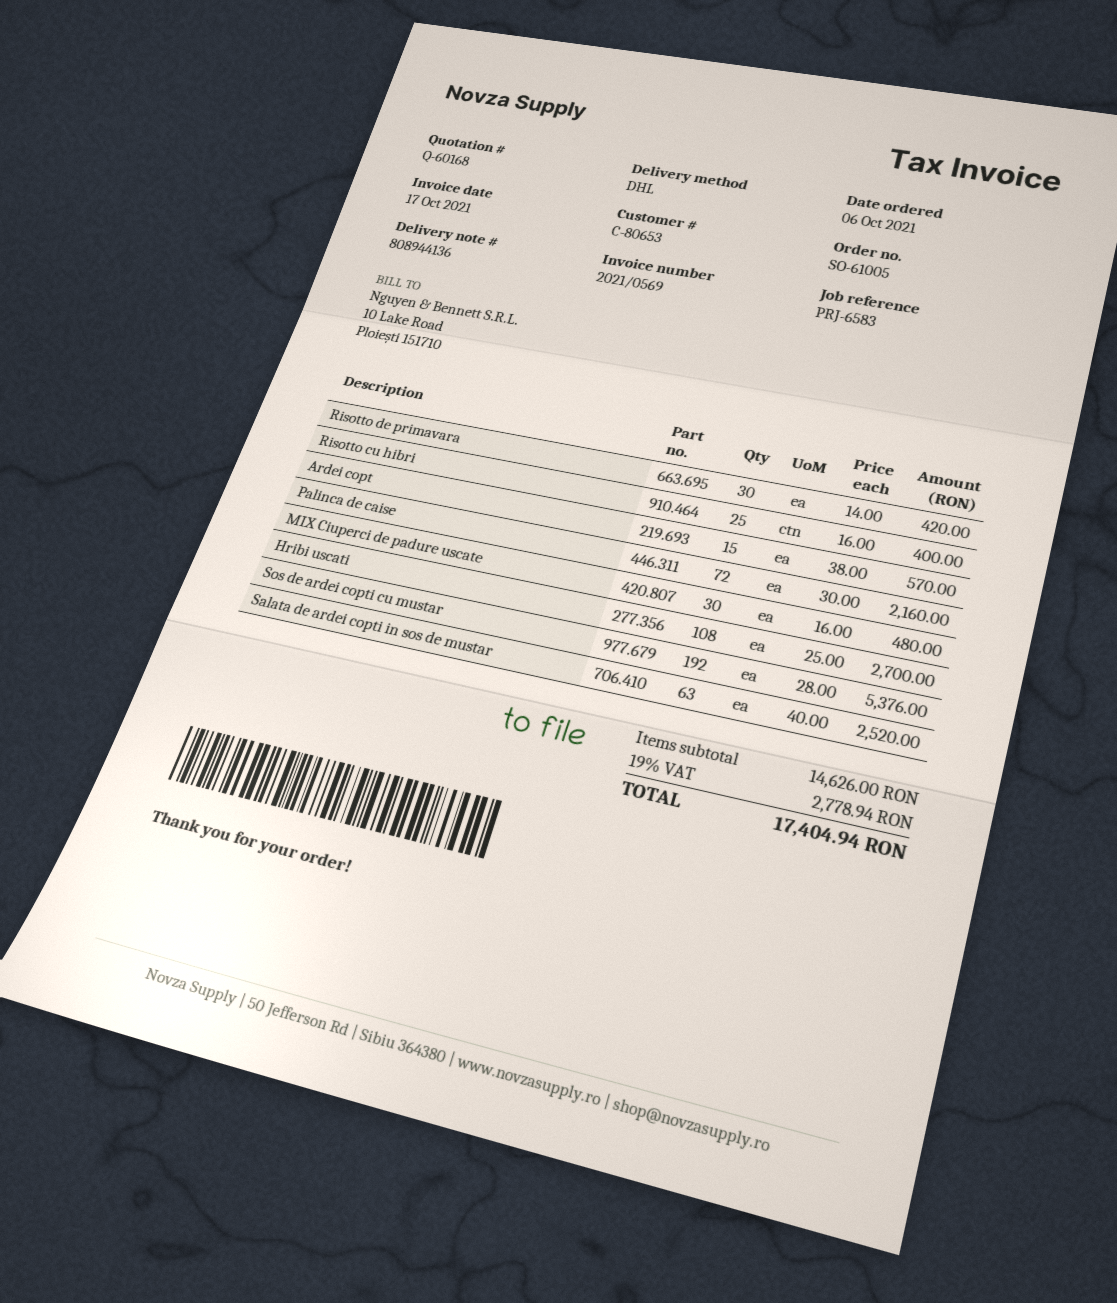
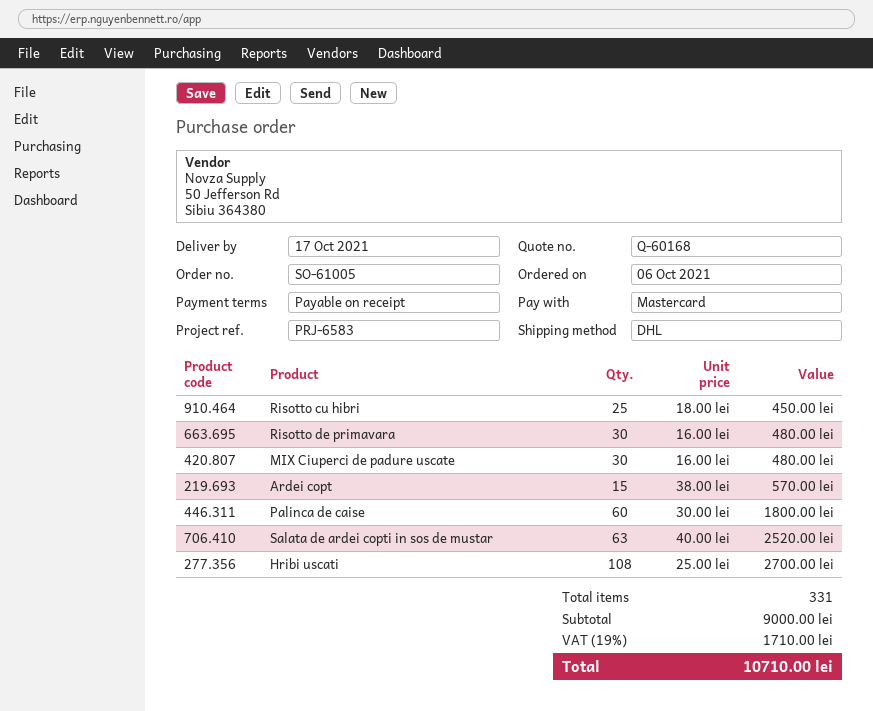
Risotto de primavara: 30 x 14.00 = 420.00 -> 30 x 16.00 = 480.00
Risotto cu hibri: 25 x 16.00 = 400.00 -> 25 x 18.00 = 450.00
Palinca de caise: 72 x 30.00 = 2160.00 -> 60 x 30.00 = 1800.00
Sos de ardei copti cu mustar: 192 x 28.00 = 5376.00 -> none
subtotal: 14626.00 -> 9000.00
tax: 19% = 2778.94 -> 19% = 1710.00
total: 17404.94 -> 10710.00

